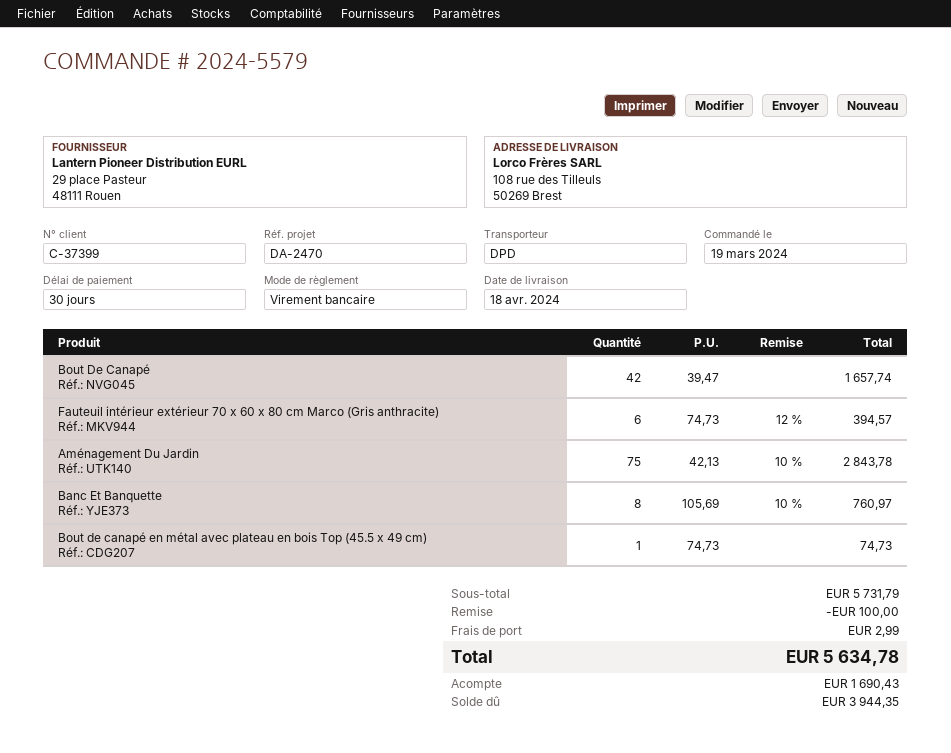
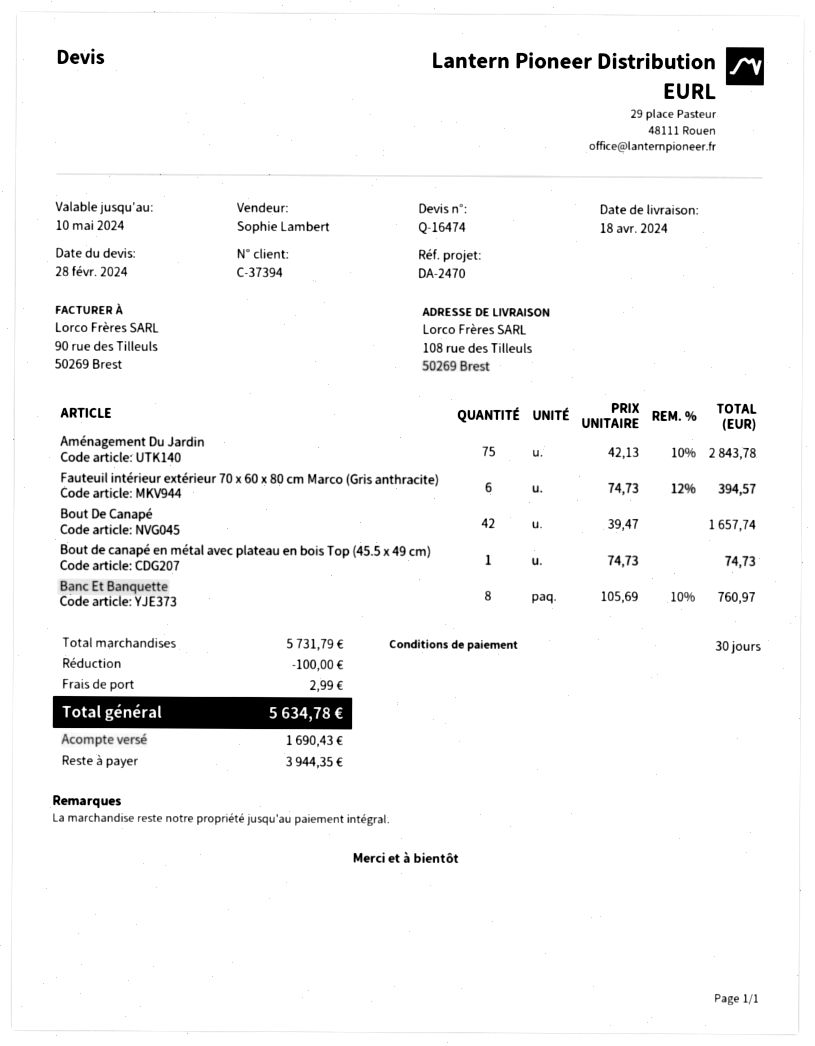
customer number: C-37399 -> C-37394

